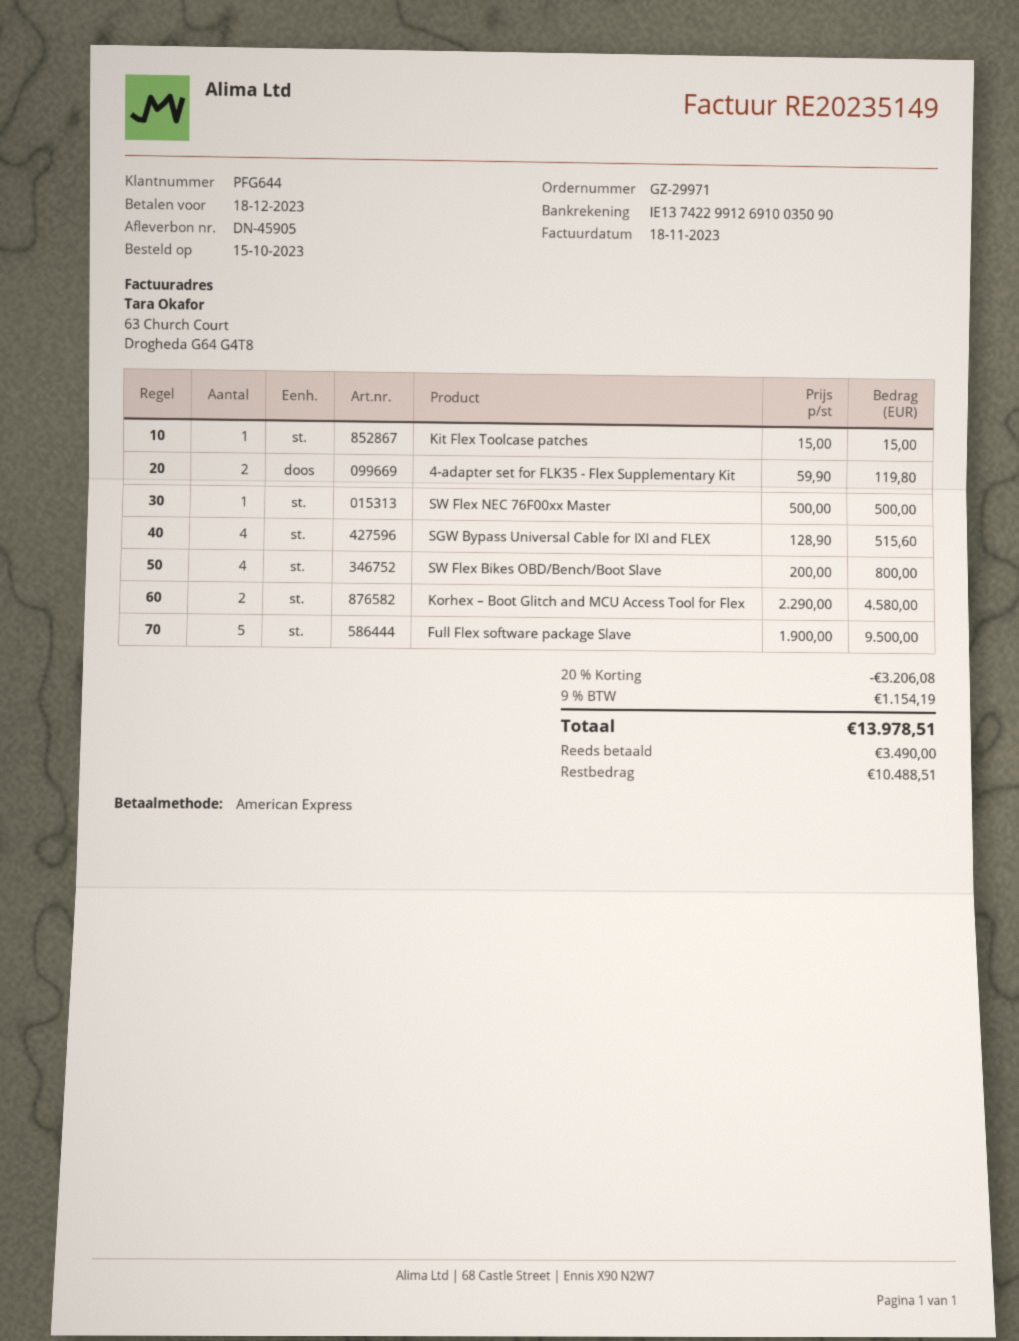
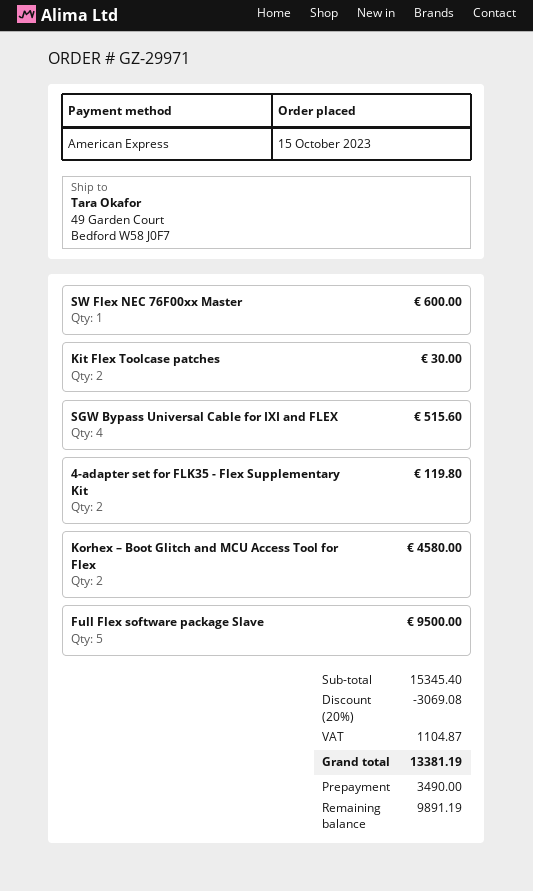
Kit Flex Toolcase patches: 1 for 15.00 -> 2 for 30.00
SW Flex NEC 76F00xx Master: 1 for 500.00 -> 1 for 600.00
SW Flex Bikes OBD/Bench/Boot Slave: 4 for 800.00 -> none
discount: 20% = 3206.08 -> 20% = 3069.08
tax: 1154.19 -> 1104.87
total: 13978.51 -> 13381.19
balance: 10488.51 -> 9891.19

